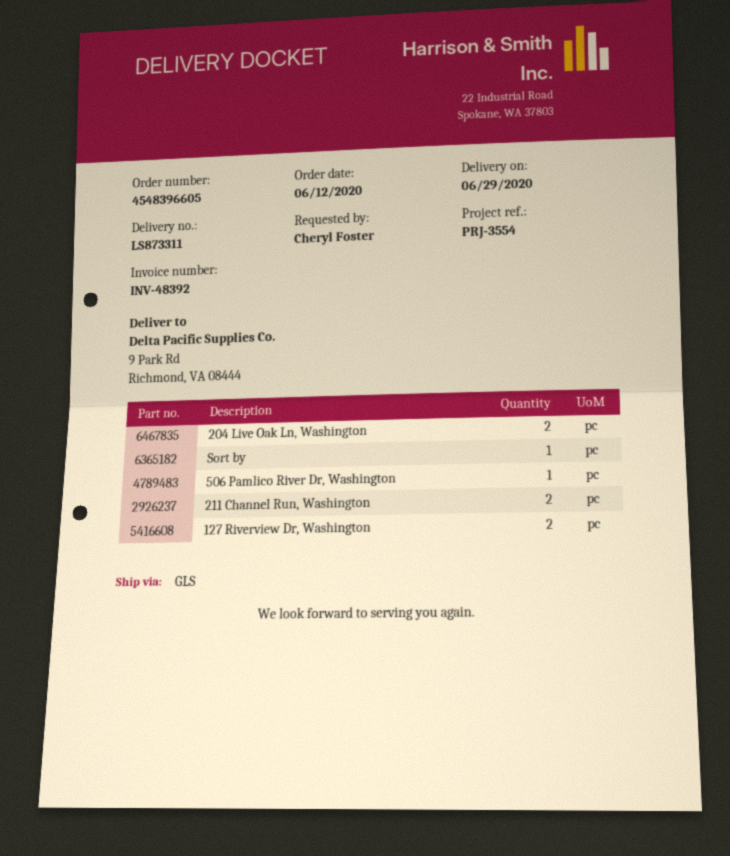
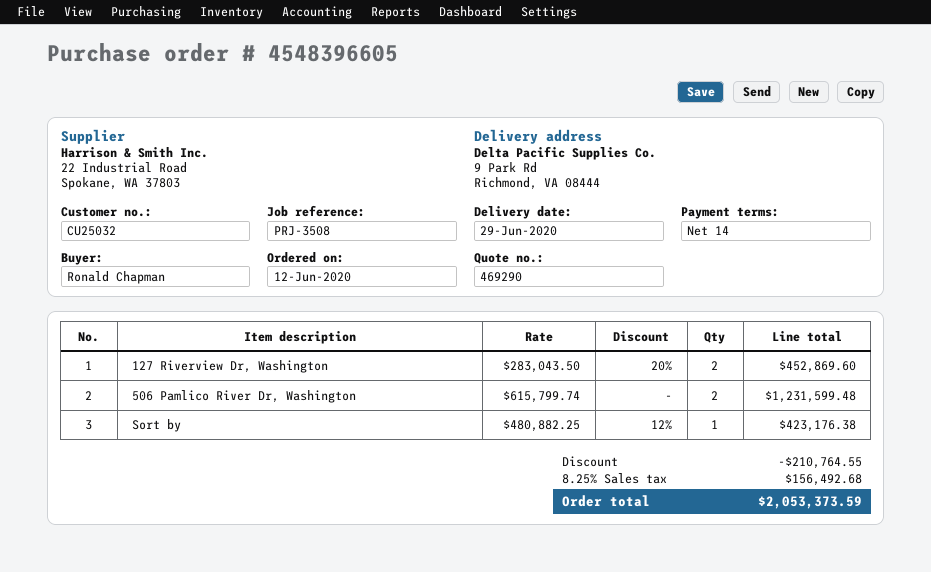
reference: PRJ-3554 -> PRJ-3508
ordered by: Cheryl Foster -> Ronald Chapman
204 Live Oak Ln, Washington: 2 -> none
506 Pamlico River Dr, Washington: 1 -> 2
211 Channel Run, Washington: 2 -> none

